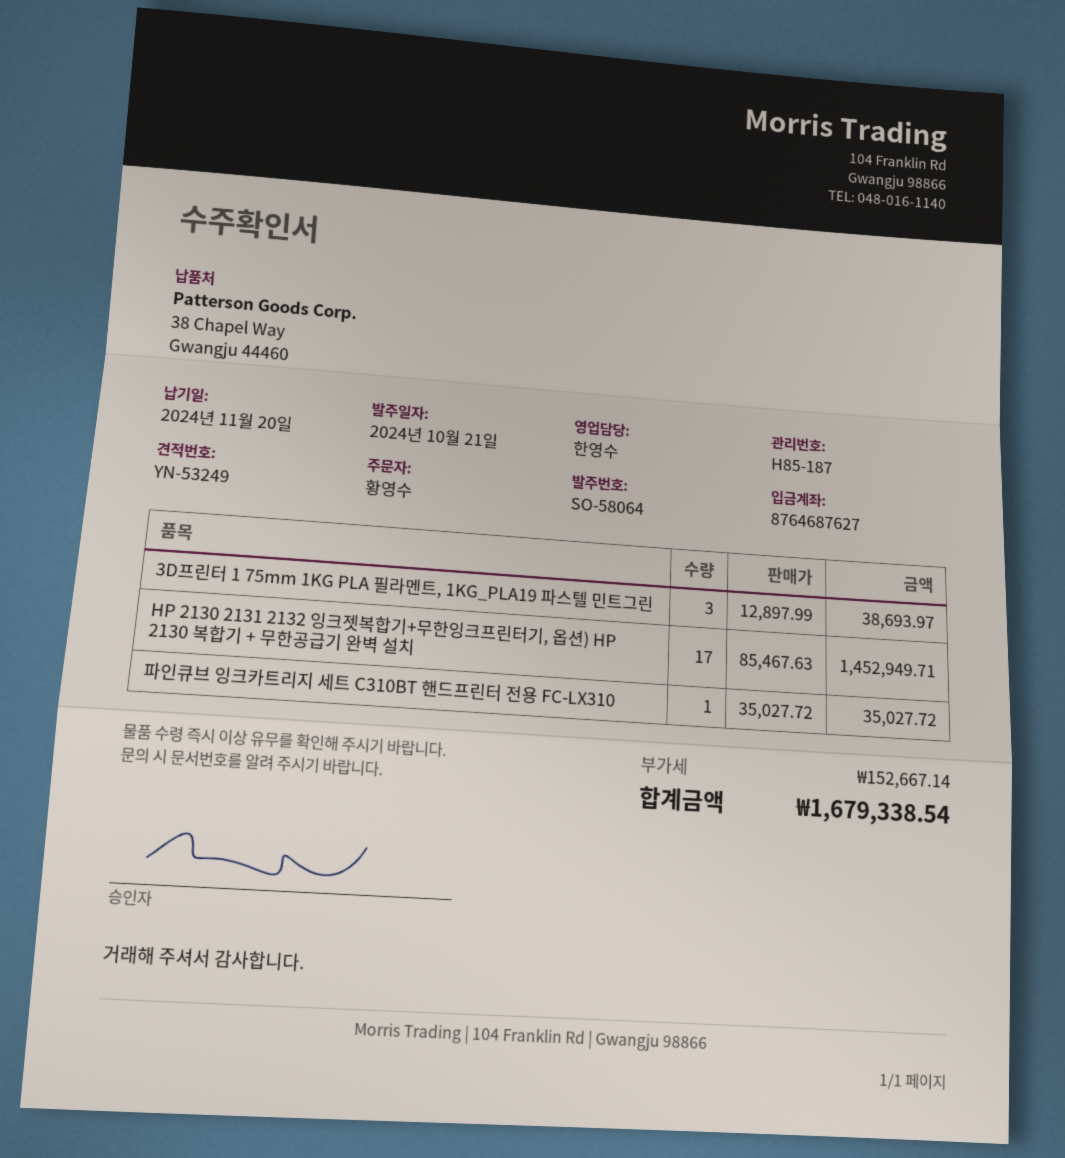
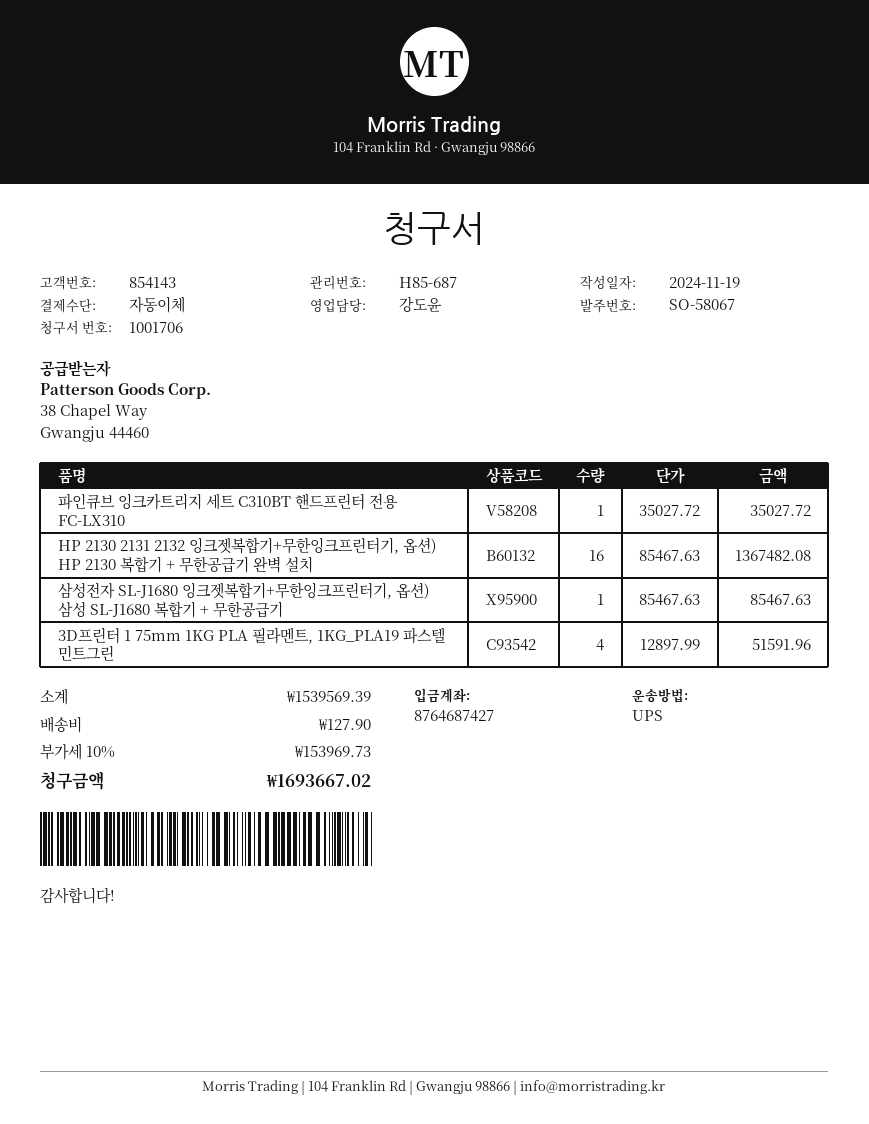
order number: SO-58064 -> SO-58067
reference: H85-187 -> H85-687
sales rep: 한영수 -> 강도윤
bank account: 8764687627 -> 8764687427
3D프린터 1 75mm 1KG PLA 필라멘트, 1KG_PLA19 파스텔 민트그린: 3 x 12897.99 = 38693.97 -> 4 x 12897.99 = 51591.96
HP 2130 2131 2132 잉크젯복합기+무한잉크프린터기, 옵션) HP 2130 복합기 + 무한공급기 완벽 설치: 17 x 85467.63 = 1452949.71 -> 16 x 85467.63 = 1367482.08
삼성전자 SL-J1680 잉크젯복합기+무한잉크프린터기, 옵션) 삼성 SL-J1680 복합기 + 무한공급기: none -> 1 x 85467.63 = 85467.63
shipping: none -> 127.90
tax: 152667.14 -> 153969.73
total: 1679338.54 -> 1693667.02

